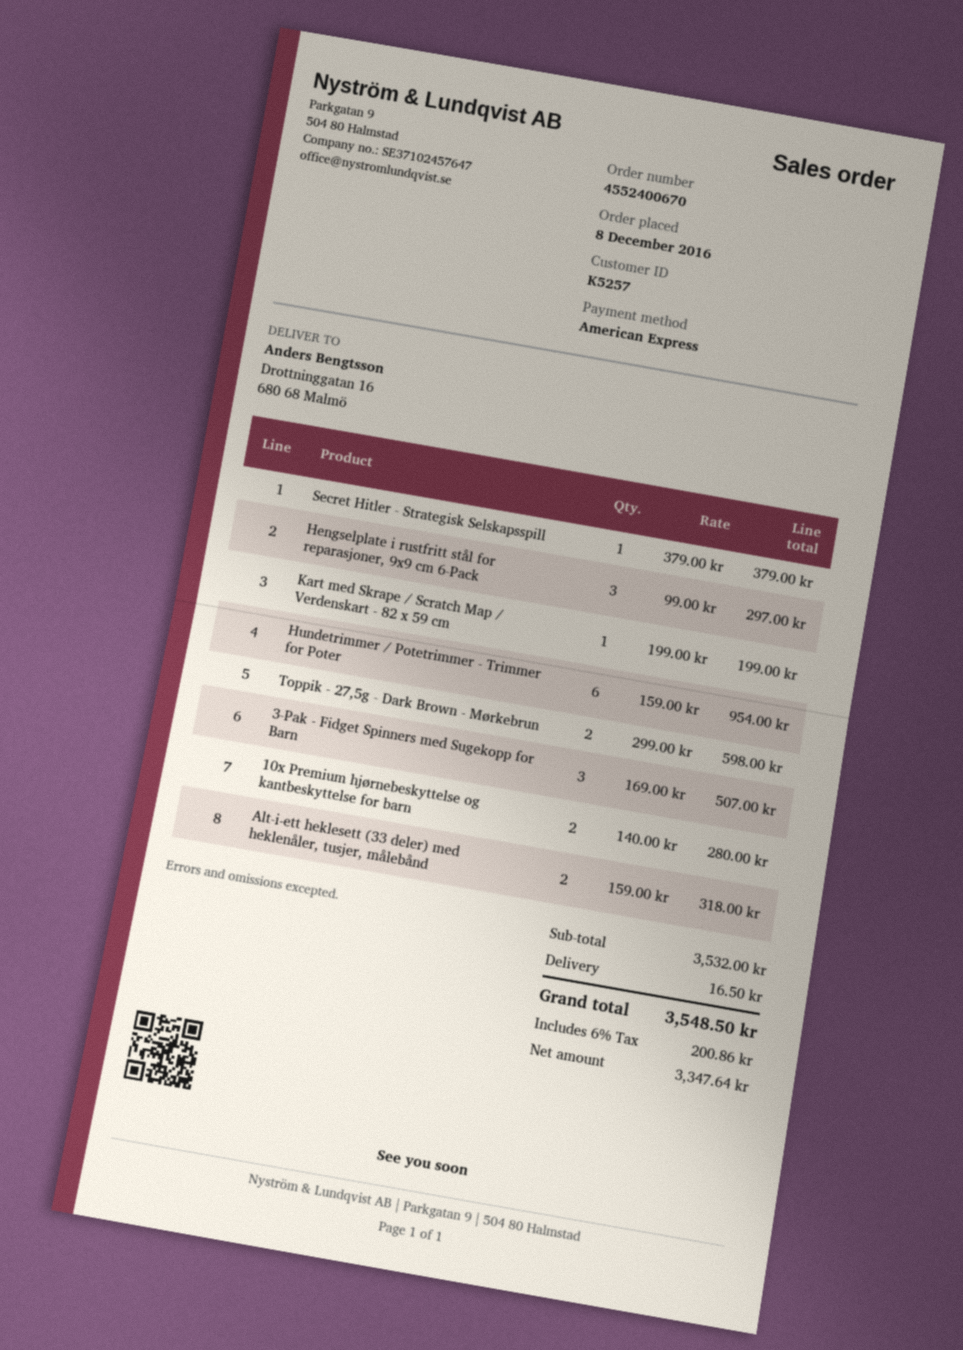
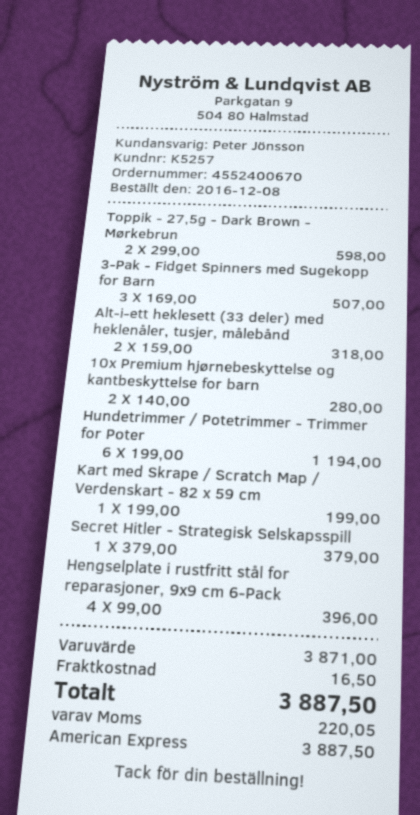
Hengselplate i rustfritt stål for reparasjoner, 9x9 cm 6-Pack: 3 x 99.00 = 297.00 -> 4 x 99.00 = 396.00
Hundetrimmer / Potetrimmer - Trimmer for Poter: 6 x 159.00 = 954.00 -> 6 x 199.00 = 1194.00
subtotal: 3532.00 -> 3871.00
tax: 200.86 -> 220.05
total: 3548.50 -> 3887.50

